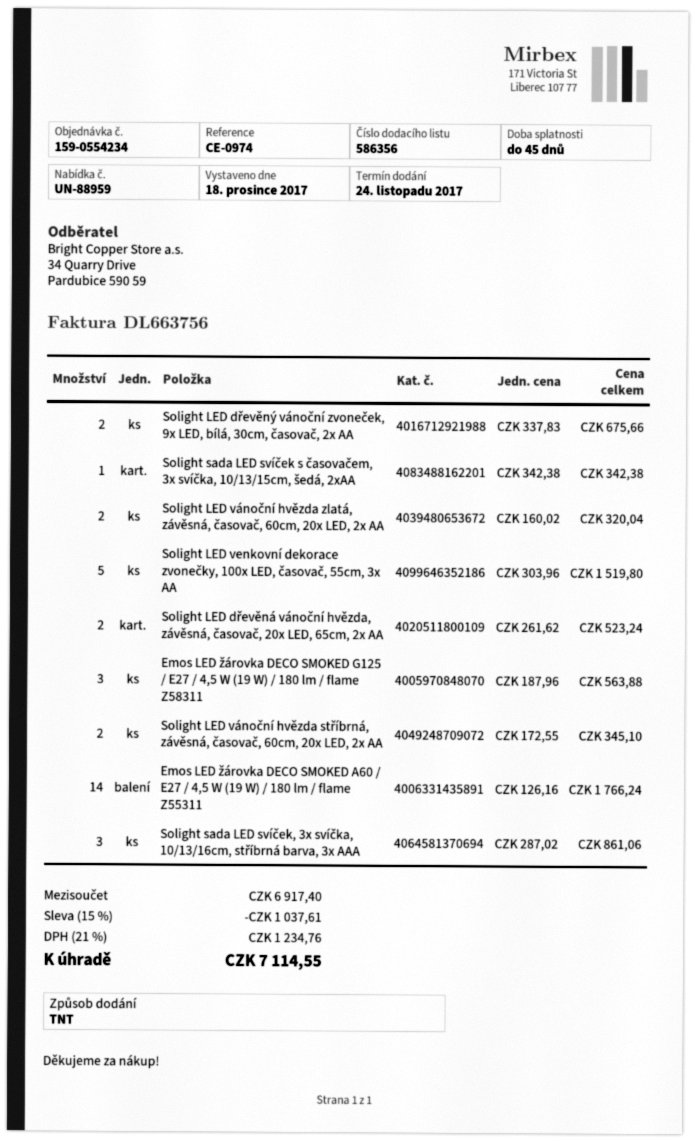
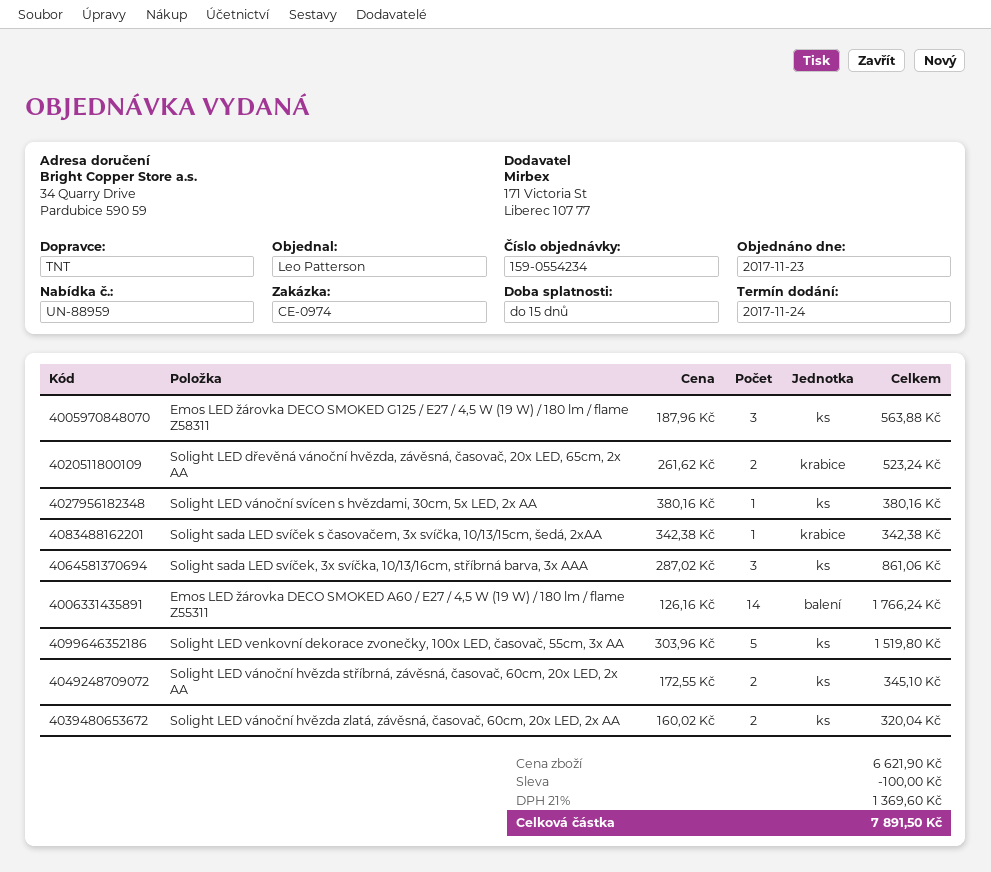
payment terms: 45 days -> 15 days
Solight LED dřevěný vánoční zvoneček, 9x LED, bílá, 30cm, časovač, 2x AA: 2 x 337.83 = 675.66 -> none
Solight LED vánoční svícen s hvězdami, 30cm, 5x LED, 2x AA: none -> 1 x 380.16 = 380.16
subtotal: 6917.40 -> 6621.90
discount: 1037.61 -> 100.00
tax: 21% = 1234.76 -> 21% = 1369.60
total: 7114.55 -> 7891.50

